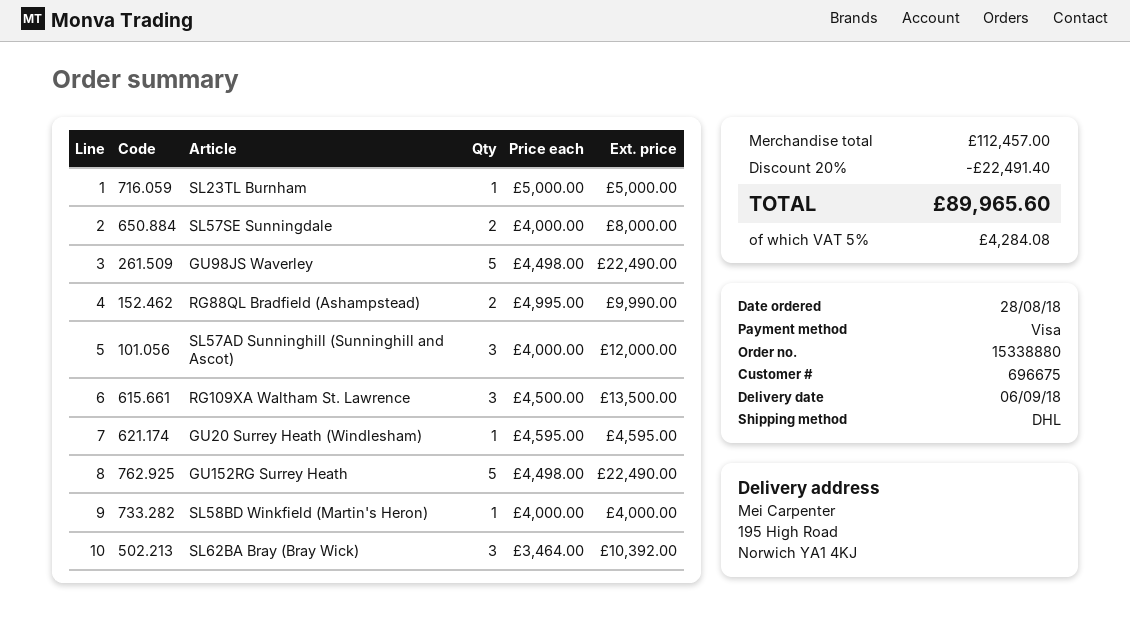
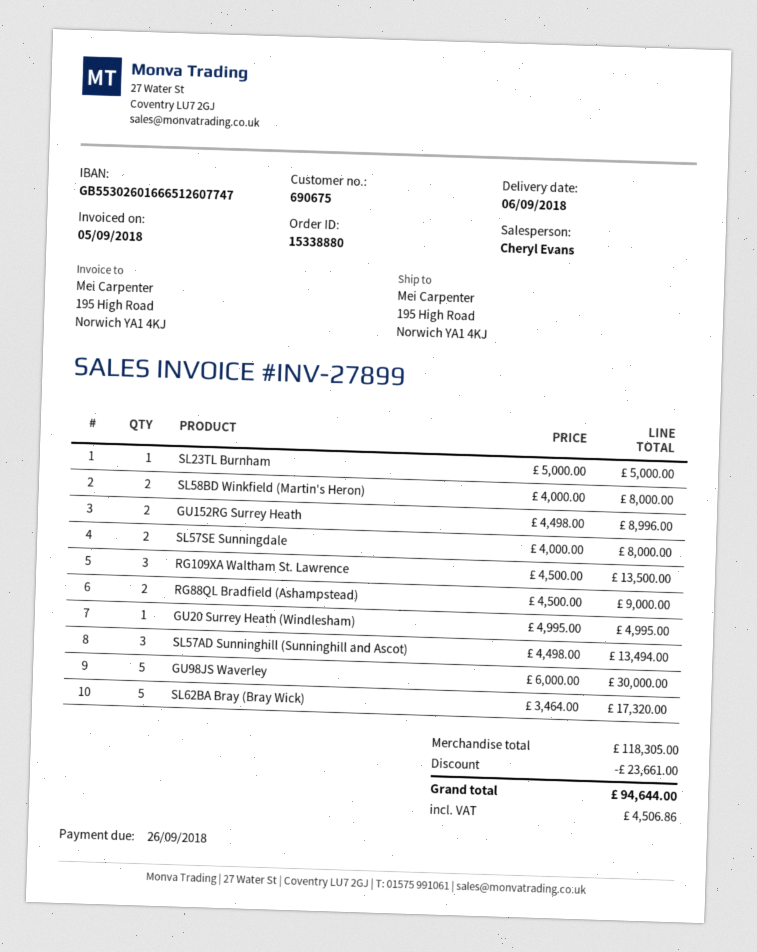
customer number: 696675 -> 690675
GU98JS Waverley: 5 x 4498.00 = 22490.00 -> 5 x 6000.00 = 30000.00
RG88QL Bradfield (Ashampstead): 2 x 4995.00 = 9990.00 -> 2 x 4500.00 = 9000.00
SL57AD Sunninghill (Sunninghill and Ascot): 3 x 4000.00 = 12000.00 -> 3 x 4498.00 = 13494.00
GU20 Surrey Heath (Windlesham): 1 x 4595.00 = 4595.00 -> 1 x 4995.00 = 4995.00
GU152RG Surrey Heath: 5 x 4498.00 = 22490.00 -> 2 x 4498.00 = 8996.00
SL58BD Winkfield (Martin's Heron): 1 x 4000.00 = 4000.00 -> 2 x 4000.00 = 8000.00
SL62BA Bray (Bray Wick): 3 x 3464.00 = 10392.00 -> 5 x 3464.00 = 17320.00
subtotal: 112457.00 -> 118305.00
discount: 22491.40 -> 23661.00
tax: 4284.08 -> 4506.86
total: 89965.60 -> 94644.00

